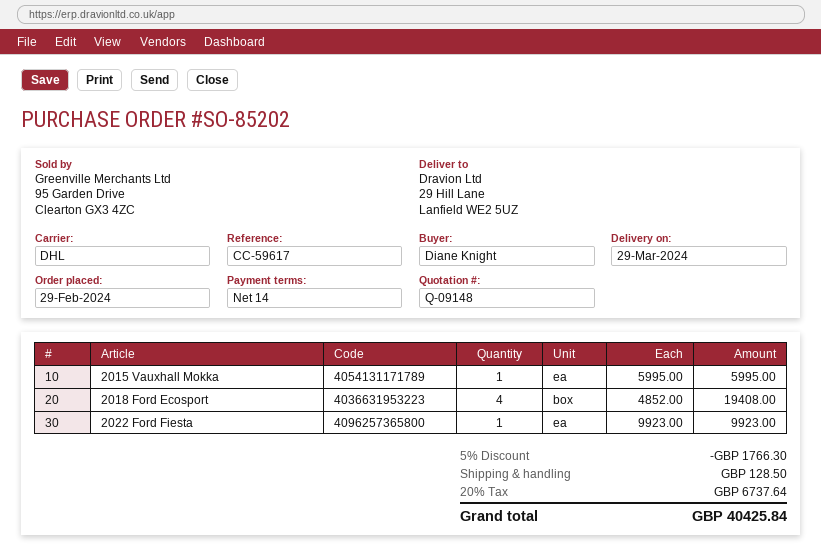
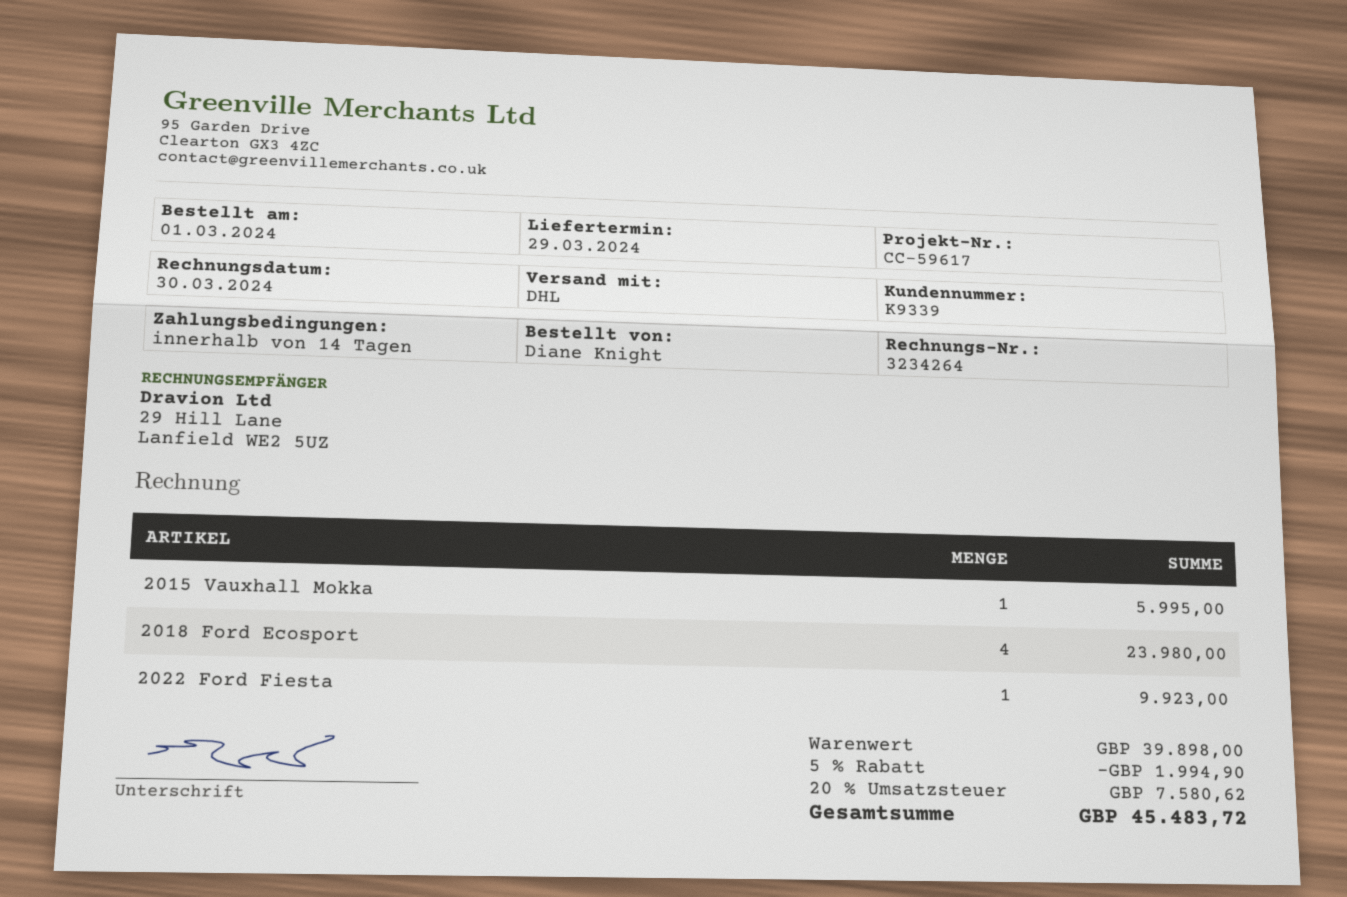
order date: 2024-02-29 -> 2024-03-01
2018 Ford Ecosport: 4 for 19408.00 -> 4 for 23980.00
discount: 5% = 1766.30 -> 5% = 1994.90
shipping: 128.50 -> none
tax: 20% = 6737.64 -> 20% = 7580.62
total: 40425.84 -> 45483.72

